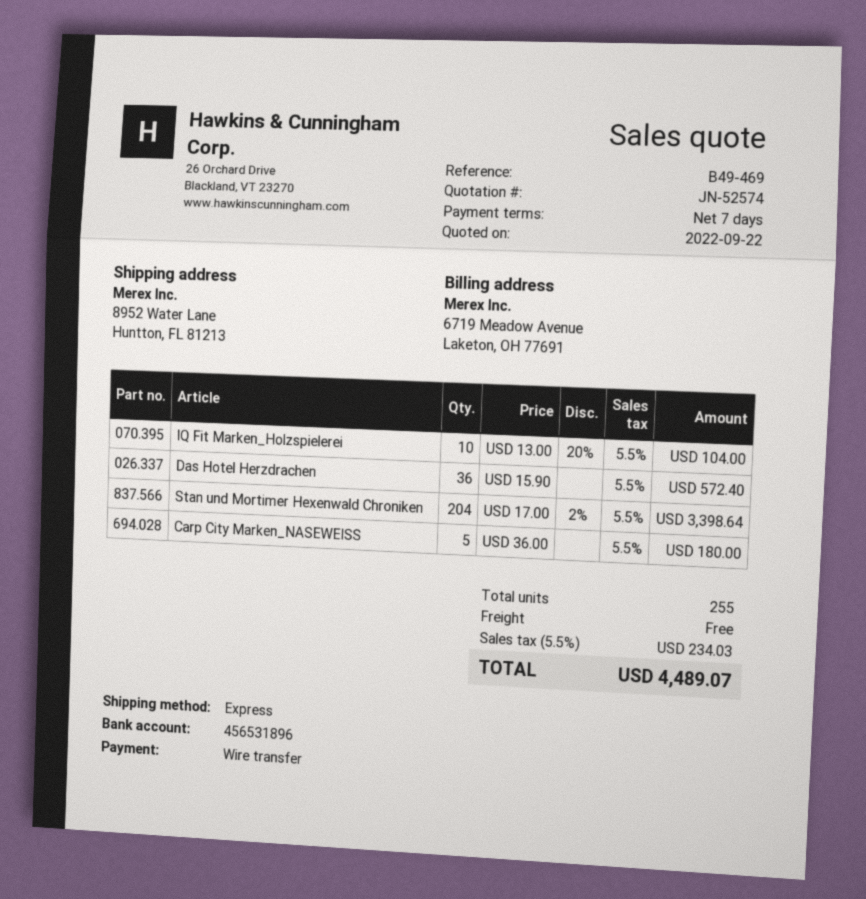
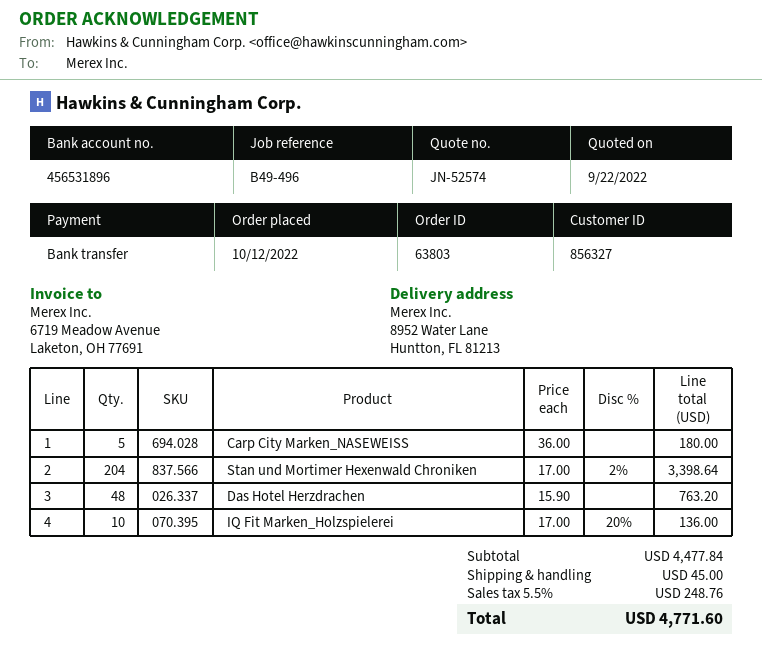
reference: B49-469 -> B49-496
IQ Fit Marken_Holzspielerei: 10 x 13.00 - 20% = 104.00 -> 10 x 17.00 - 20% = 136.00
Das Hotel Herzdrachen: 36 x 15.90 = 572.40 -> 48 x 15.90 = 763.20
shipping: 0.00 -> 45.00
tax: 5.5% = 234.03 -> 5.5% = 248.76
total: 4489.07 -> 4771.60

